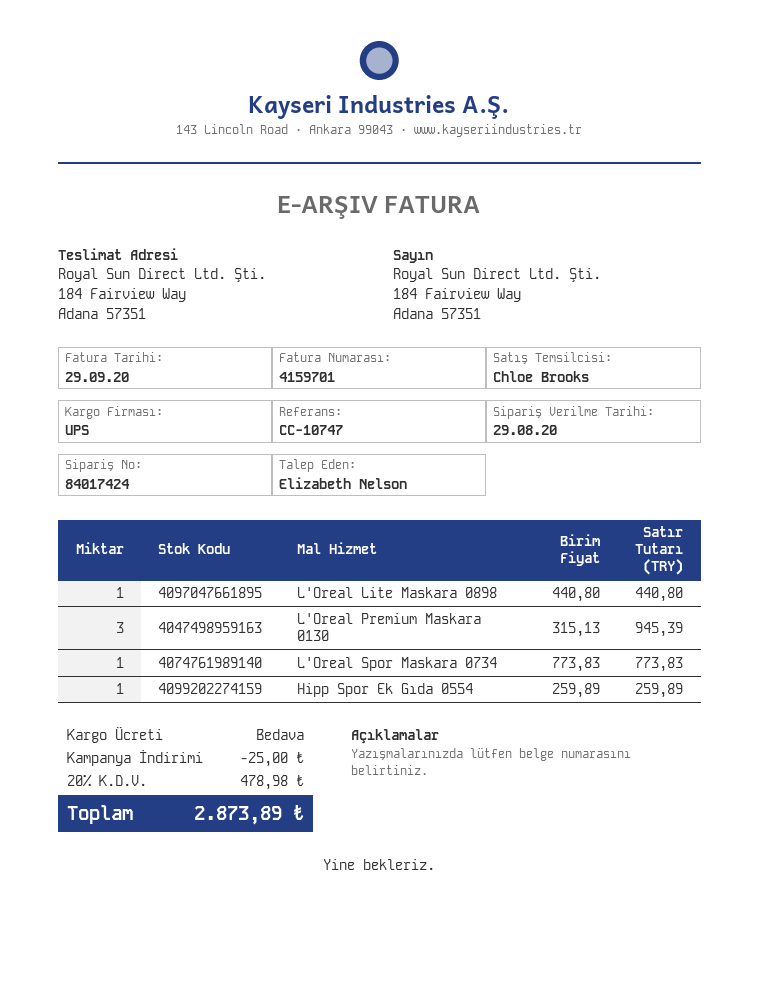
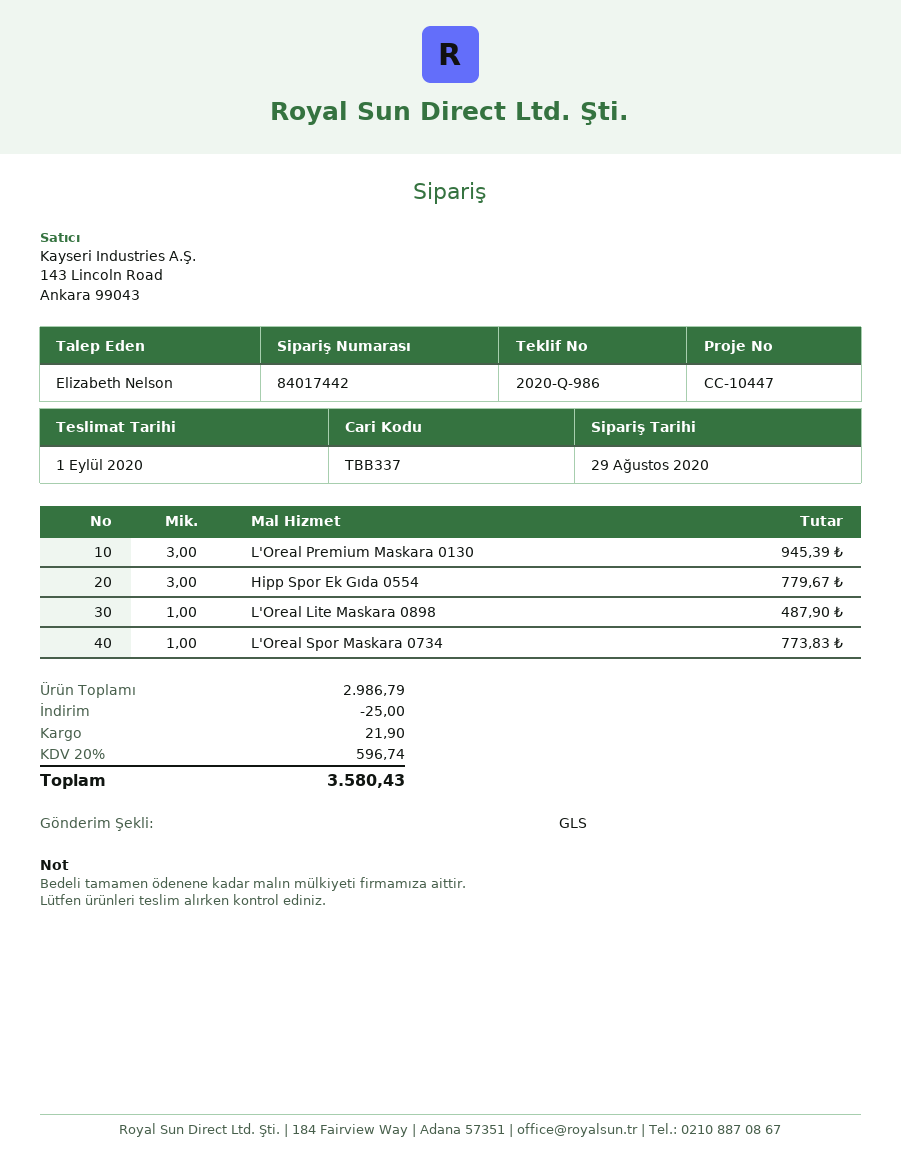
order number: 84017424 -> 84017442
reference: CC-10747 -> CC-10447
shipping method: UPS -> GLS
L'Oreal Lite Maskara 0898: 1 for 440.80 -> 1 for 487.90
Hipp Spor Ek Gıda 0554: 1 for 259.89 -> 3 for 779.67
shipping: 0.00 -> 21.90
tax: 20% = 478.98 -> 20% = 596.74
total: 2873.89 -> 3580.43

